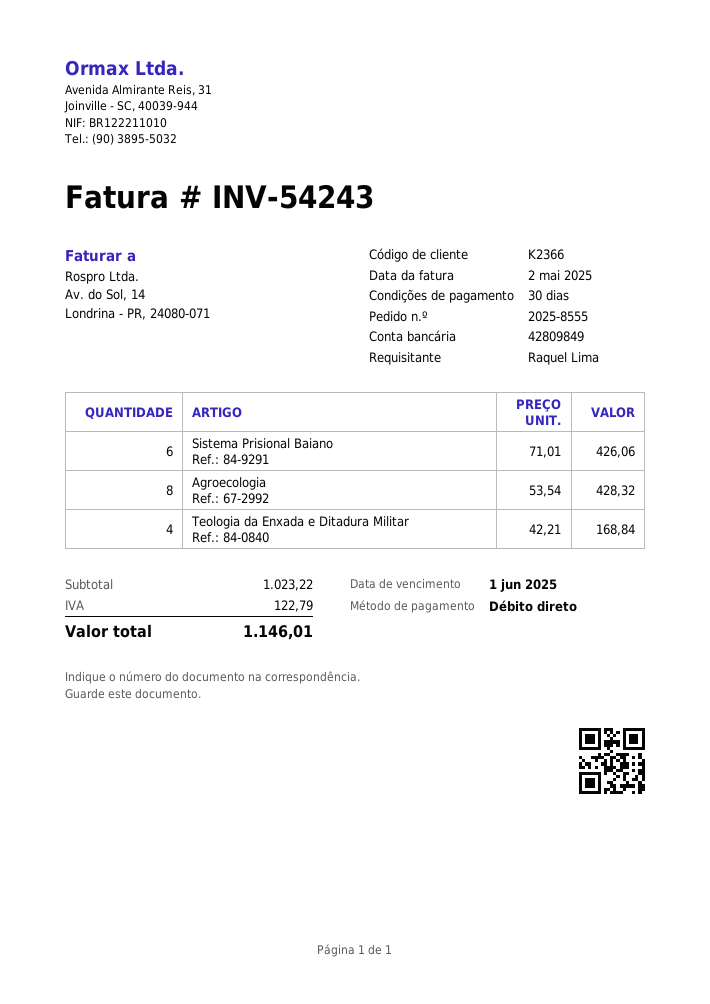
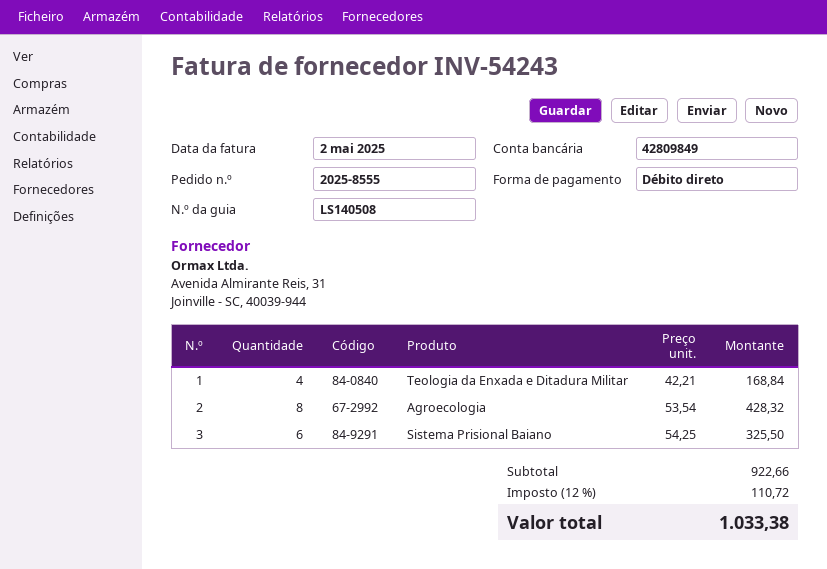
Sistema Prisional Baiano: 6 x 71.01 = 426.06 -> 6 x 54.25 = 325.50
subtotal: 1023.22 -> 922.66
tax: 122.79 -> 110.72
total: 1146.01 -> 1033.38

